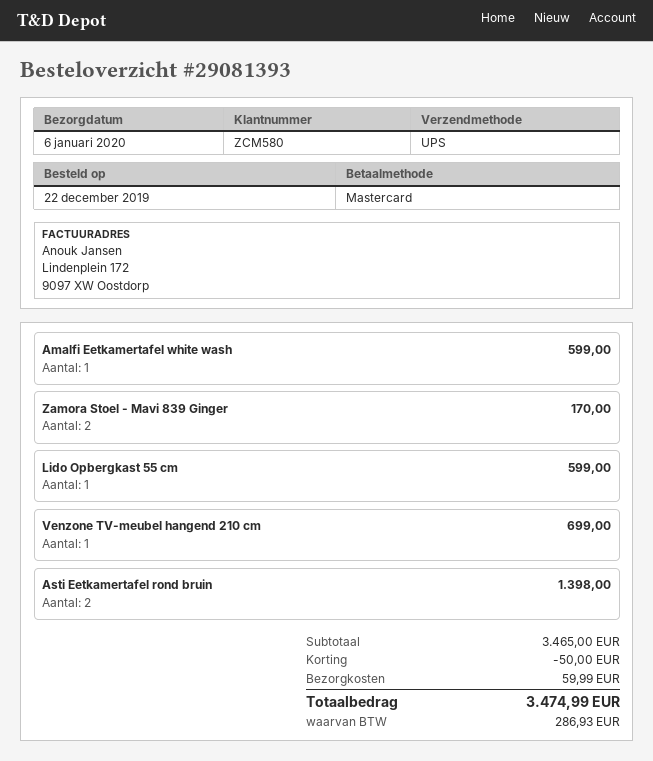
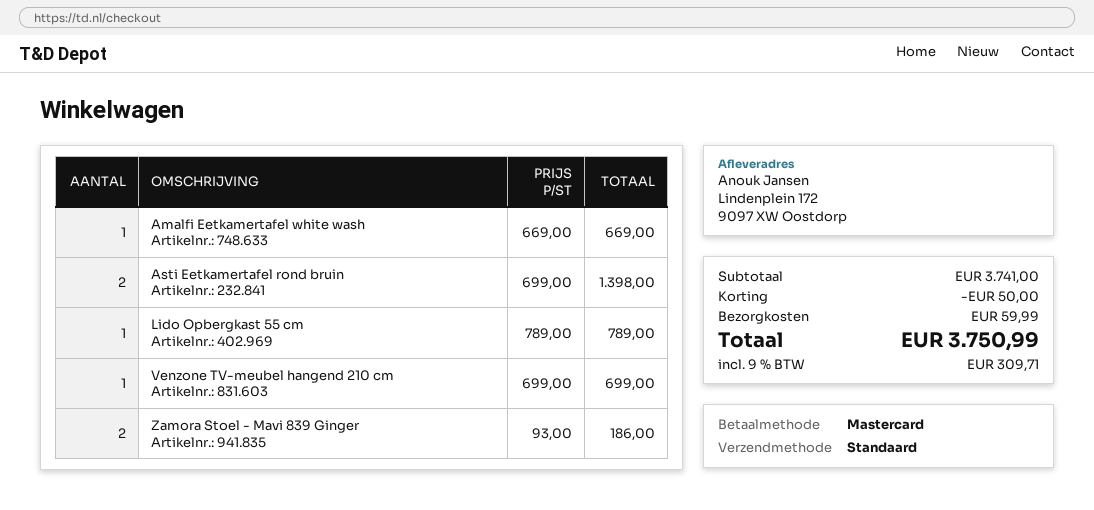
shipping method: UPS -> standard
Amalfi Eetkamertafel white wash: 1 for 599.00 -> 1 for 669.00
Zamora Stoel - Mavi 839 Ginger: 2 for 170.00 -> 2 for 186.00
Lido Opbergkast 55 cm: 1 for 599.00 -> 1 for 789.00
subtotal: 3465.00 -> 3741.00
tax: 286.93 -> 309.71
total: 3474.99 -> 3750.99

